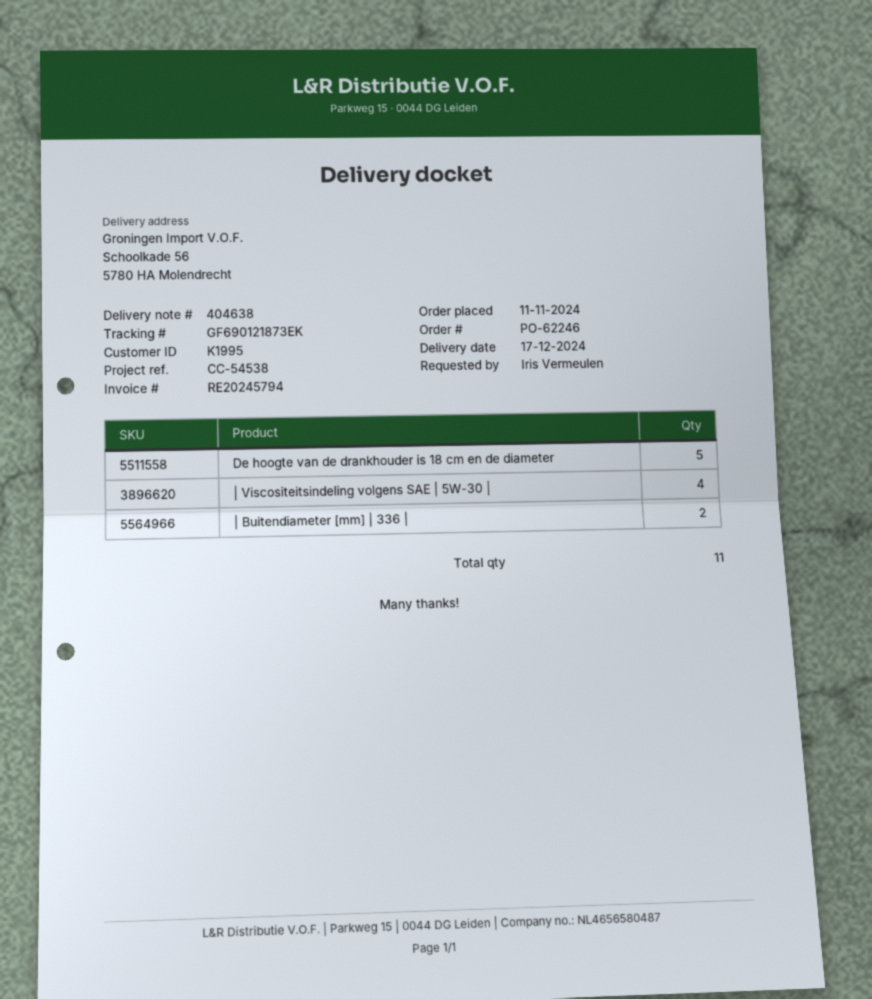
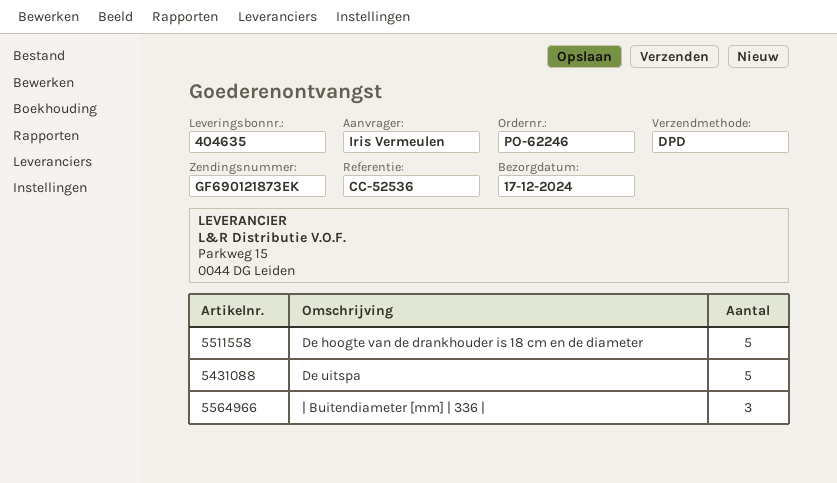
delivery note number: 404638 -> 404635
reference: CC-54538 -> CC-52536
| Viscositeitsindeling volgens SAE | 5W-30 |: 4 -> none
| Buitendiameter [mm] | 336 |: 2 -> 3
De uitspa: none -> 5

